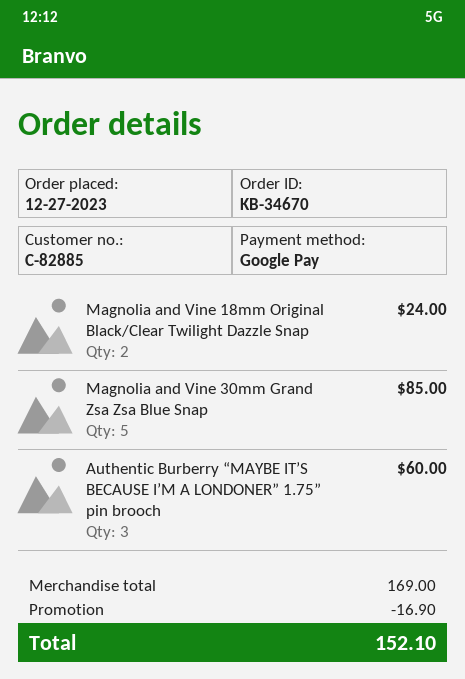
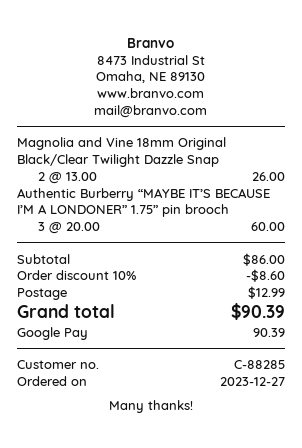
customer number: C-82885 -> C-88285
Magnolia and Vine 18mm Original Black/Clear Twilight Dazzle Snap: 2 for 24.00 -> 2 for 26.00
Magnolia and Vine 30mm Grand Zsa Zsa Blue Snap: 5 for 85.00 -> none
subtotal: 169.00 -> 86.00
discount: 16.90 -> 8.60
shipping: none -> 12.99
total: 152.10 -> 90.39

